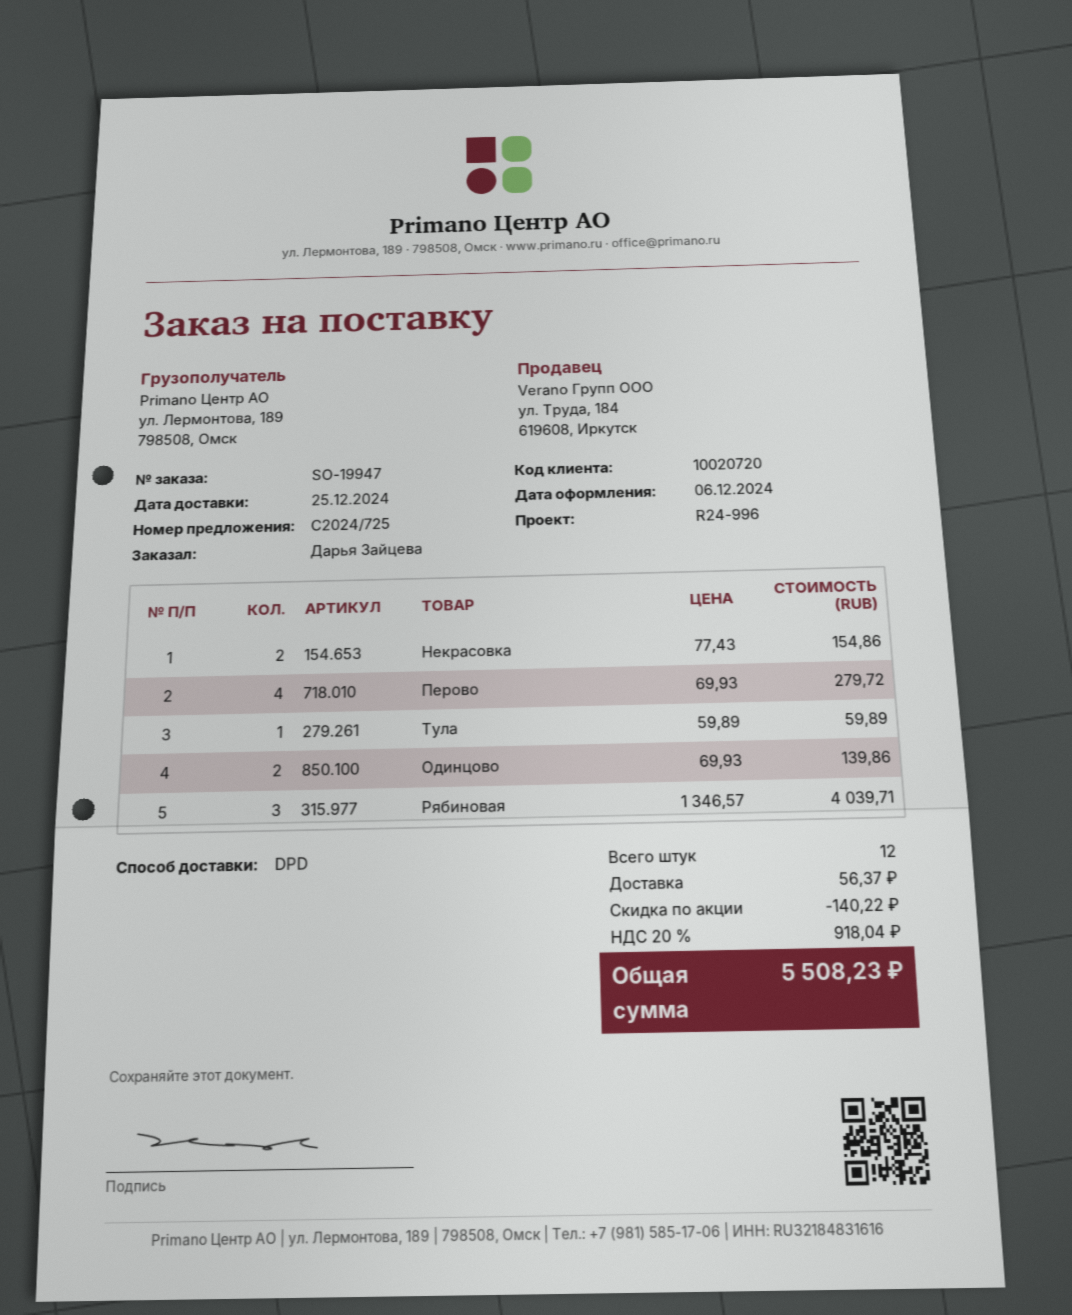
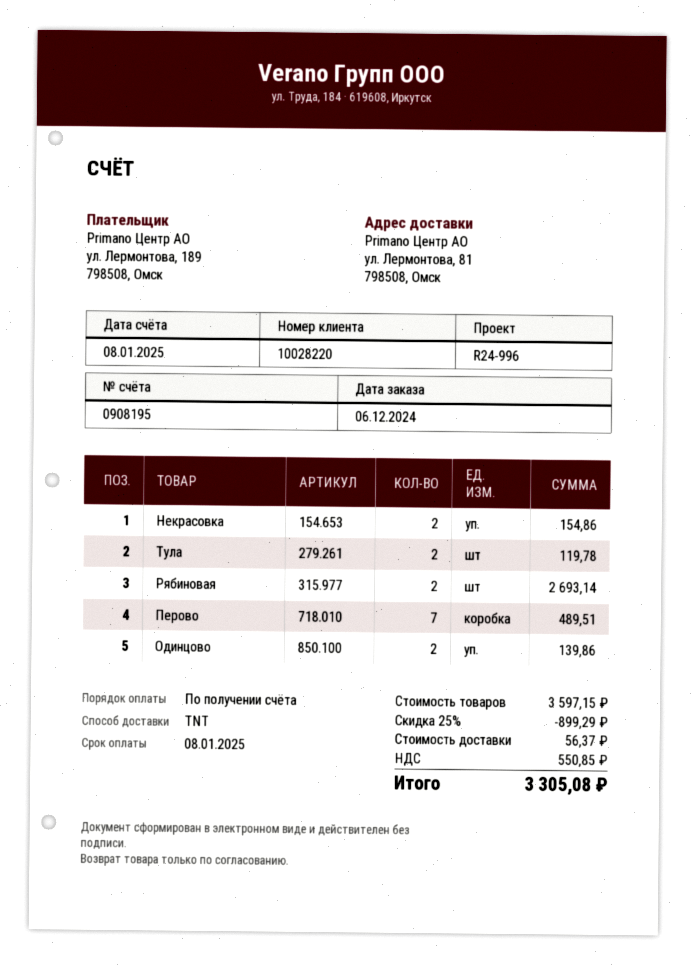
customer number: 10020720 -> 10028220
shipping method: DPD -> TNT
ship to: ул. Лермонтова, 189, 798508, Омск -> ул. Лермонтова, 81, 798508, Омск
Перово: 4 for 279.72 -> 7 for 489.51
Тула: 1 for 59.89 -> 2 for 119.78
Рябиновая: 3 for 4039.71 -> 2 for 2693.14
discount: 140.22 -> 899.29
tax: 918.04 -> 550.85
total: 5508.23 -> 3305.08

